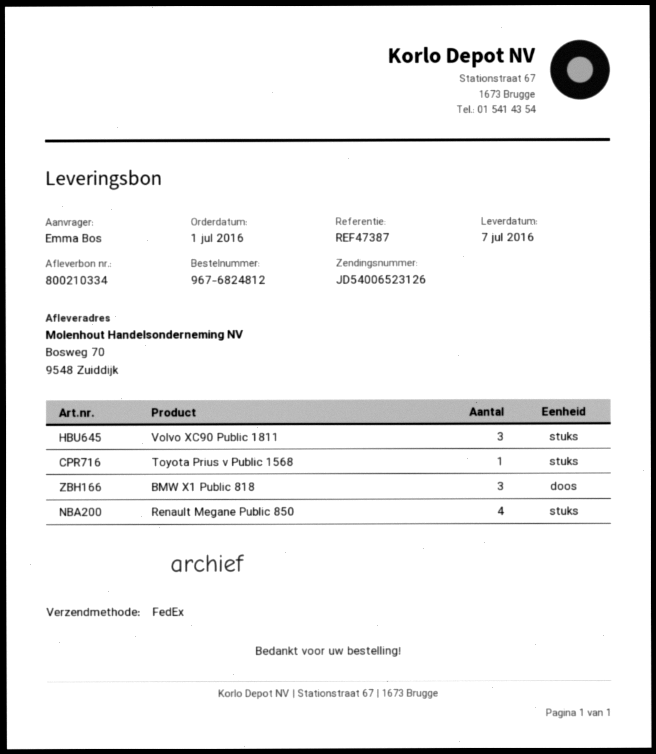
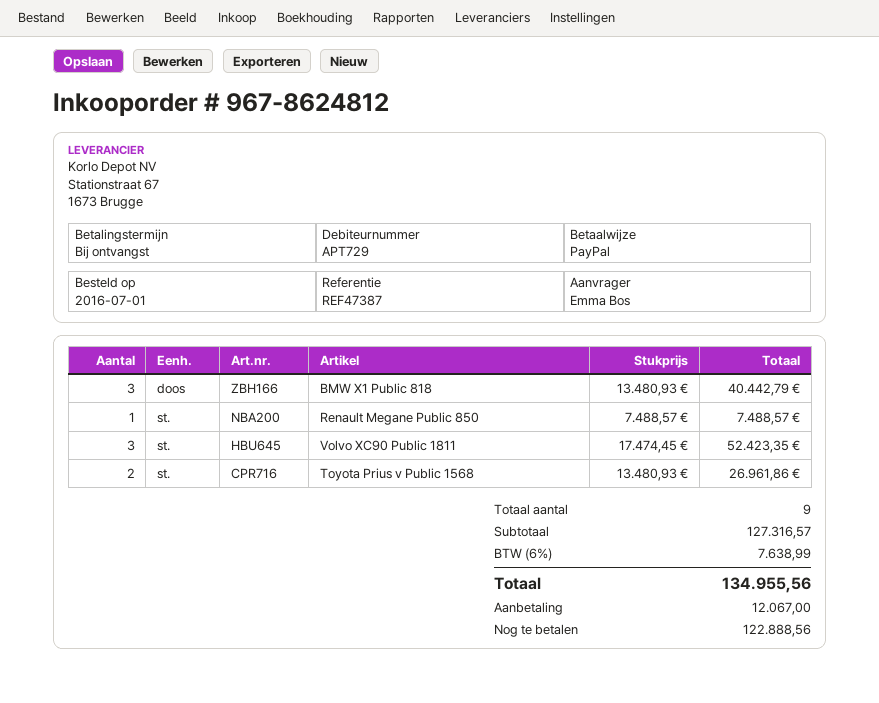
order number: 967-6824812 -> 967-8624812
Toyota Prius v Public 1568: 1 -> 2
Renault Megane Public 850: 4 -> 1

